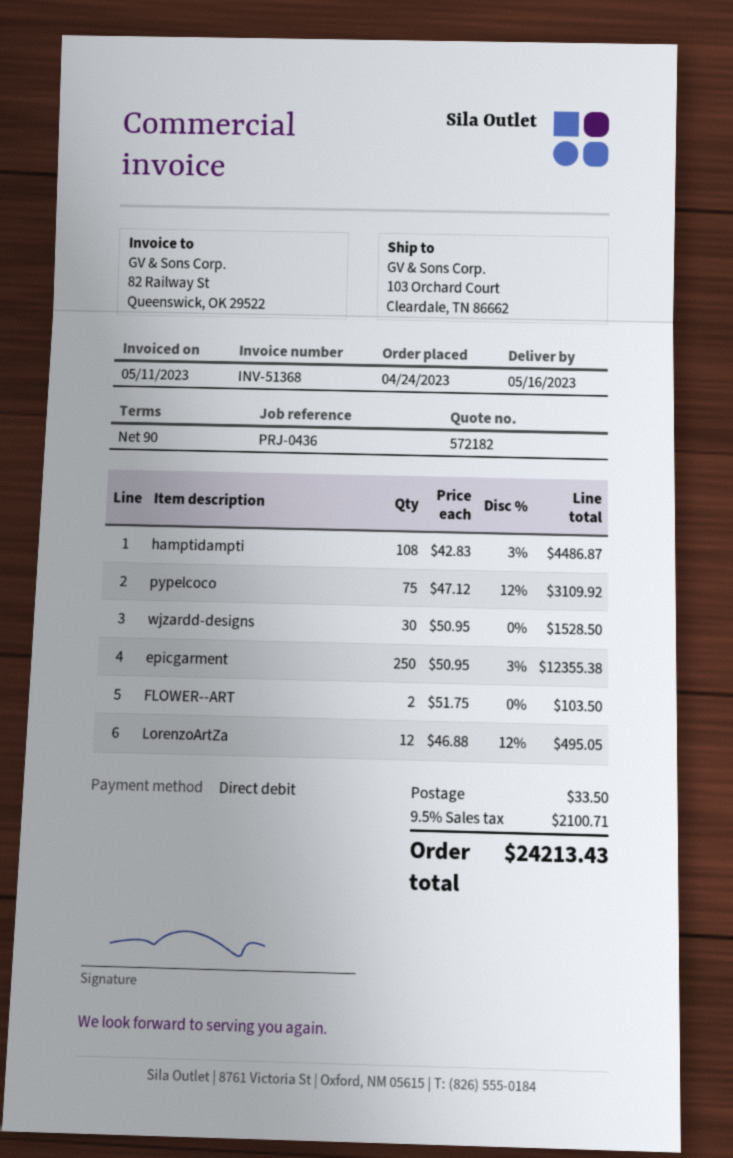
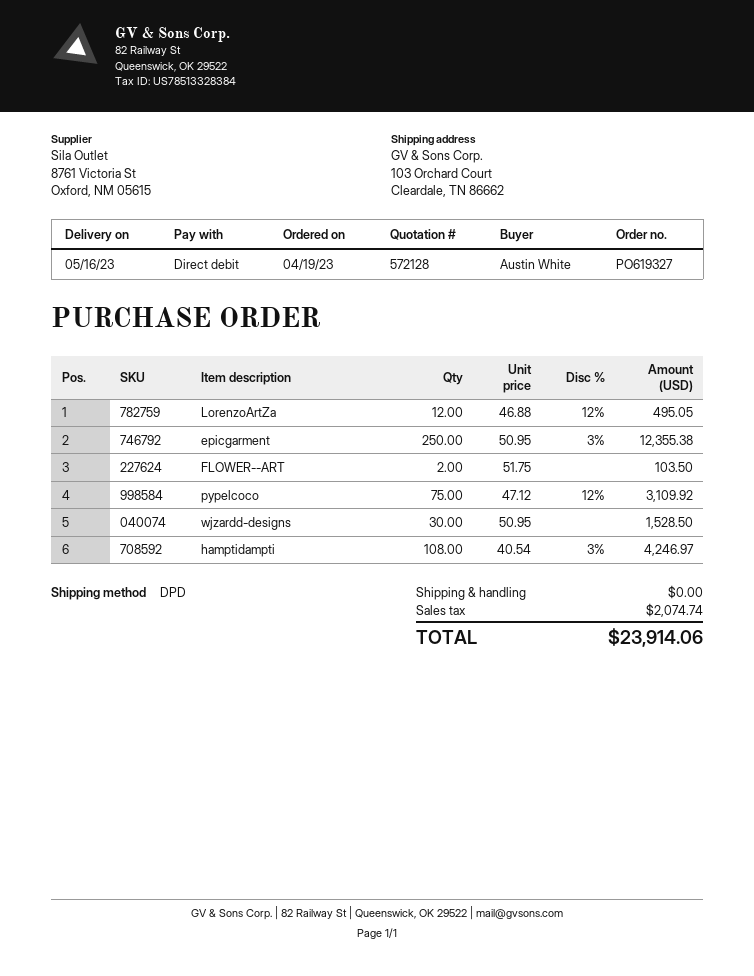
quote number: 572182 -> 572128
order date: 2023-04-24 -> 2023-04-19
hamptidampti: 108 x 42.83 - 3% = 4486.87 -> 108 x 40.54 - 3% = 4246.97
shipping: 33.50 -> 0.00
tax: 2100.71 -> 2074.74
total: 24213.43 -> 23914.06

